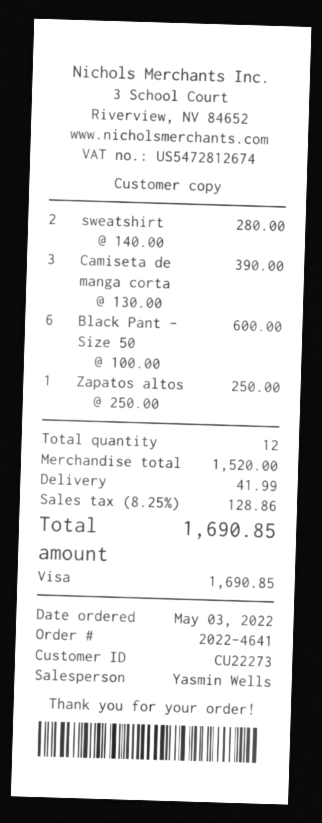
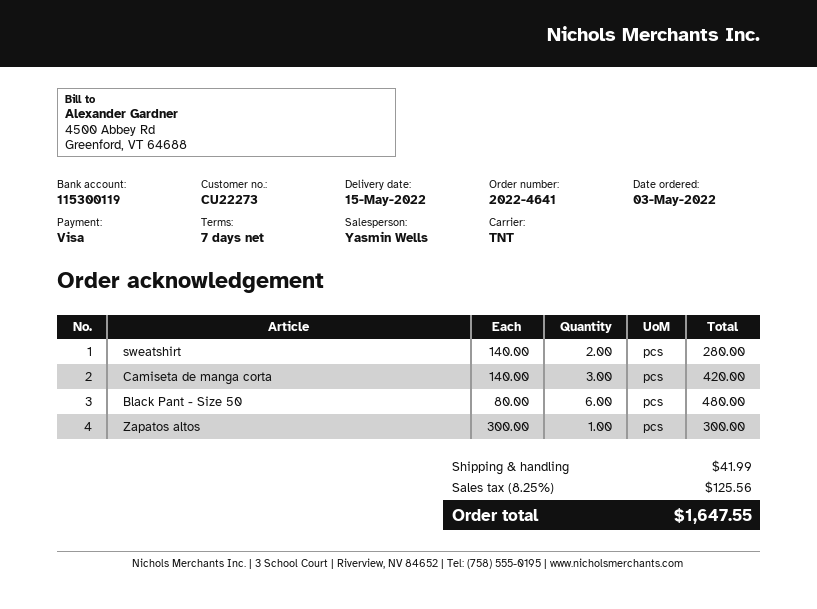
Camiseta de manga corta: 3 x 130.00 = 390.00 -> 3 x 140.00 = 420.00
Black Pant - Size 50: 6 x 100.00 = 600.00 -> 6 x 80.00 = 480.00
Zapatos altos: 1 x 250.00 = 250.00 -> 1 x 300.00 = 300.00
tax: 8.25% = 128.86 -> 8.25% = 125.56
total: 1690.85 -> 1647.55

